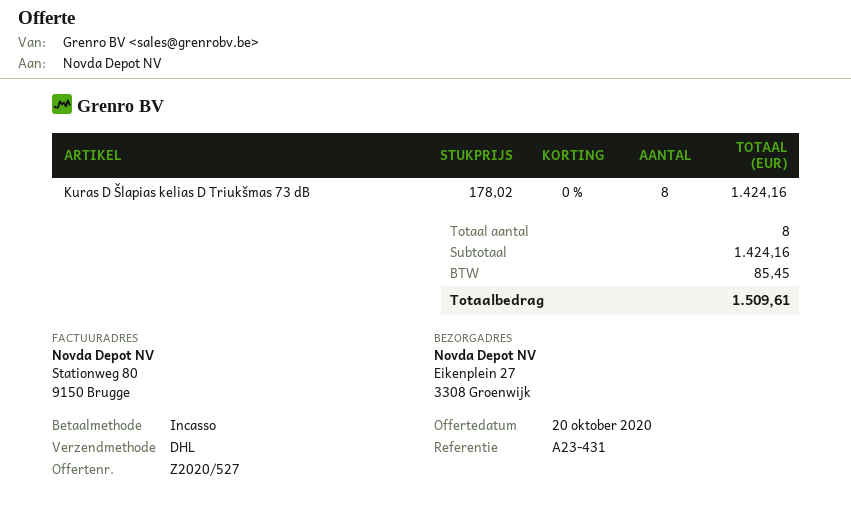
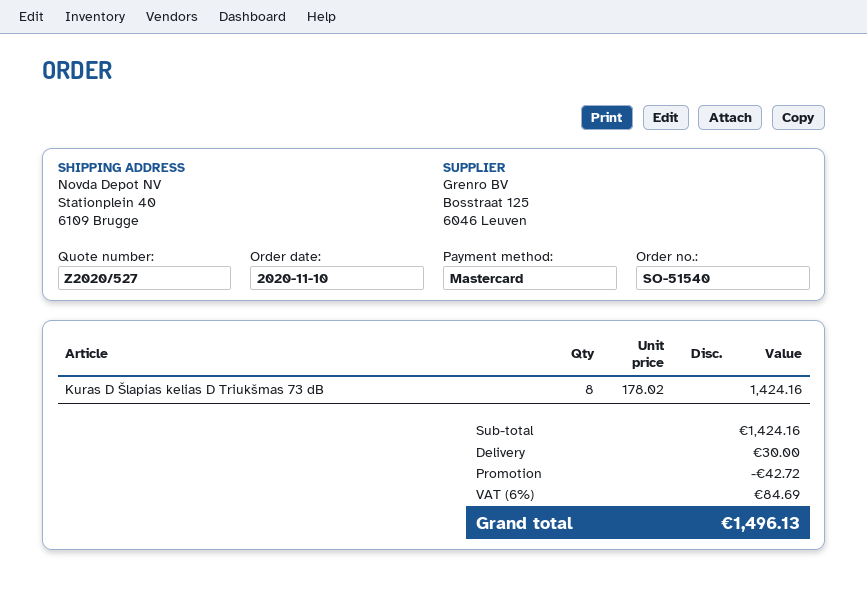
payment method: direct debit -> Mastercard
ship to: Eikenplein 27, 3308 Groenwijk -> Stationplein 40, 6109 Brugge
discount: none -> 42.72
shipping: none -> 30.00
tax: 85.45 -> 84.69
total: 1509.61 -> 1496.13

